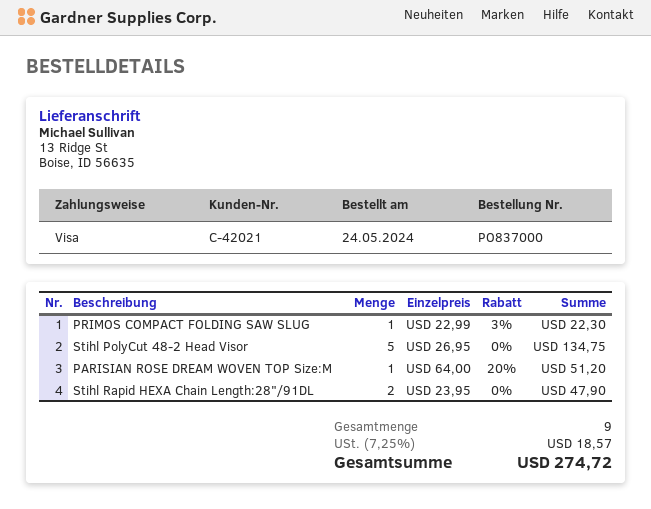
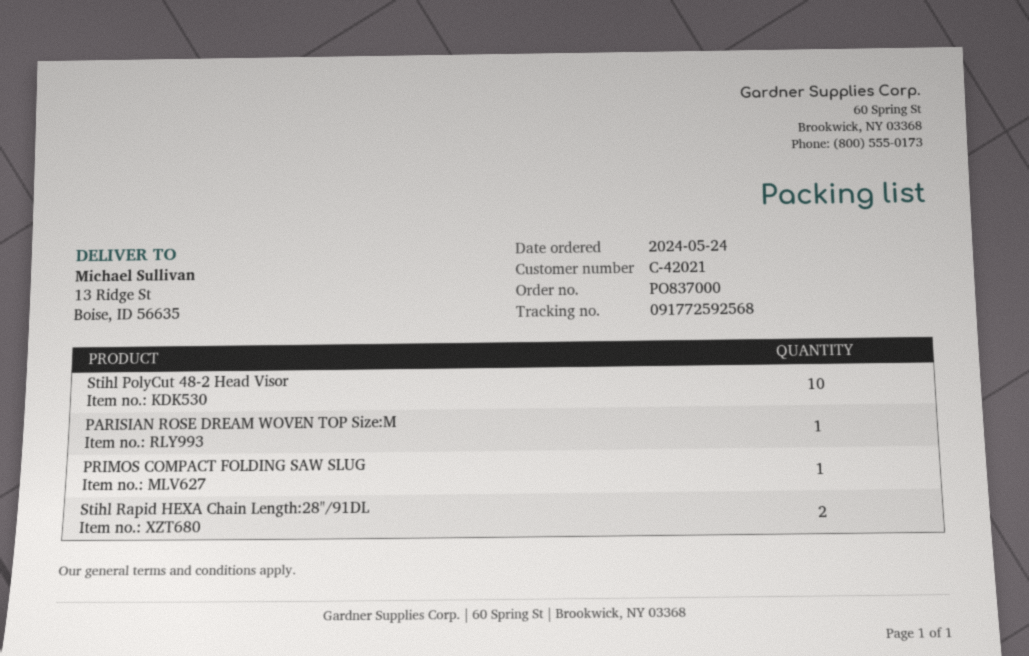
Stihl PolyCut 48-2 Head Visor: 5 -> 10

